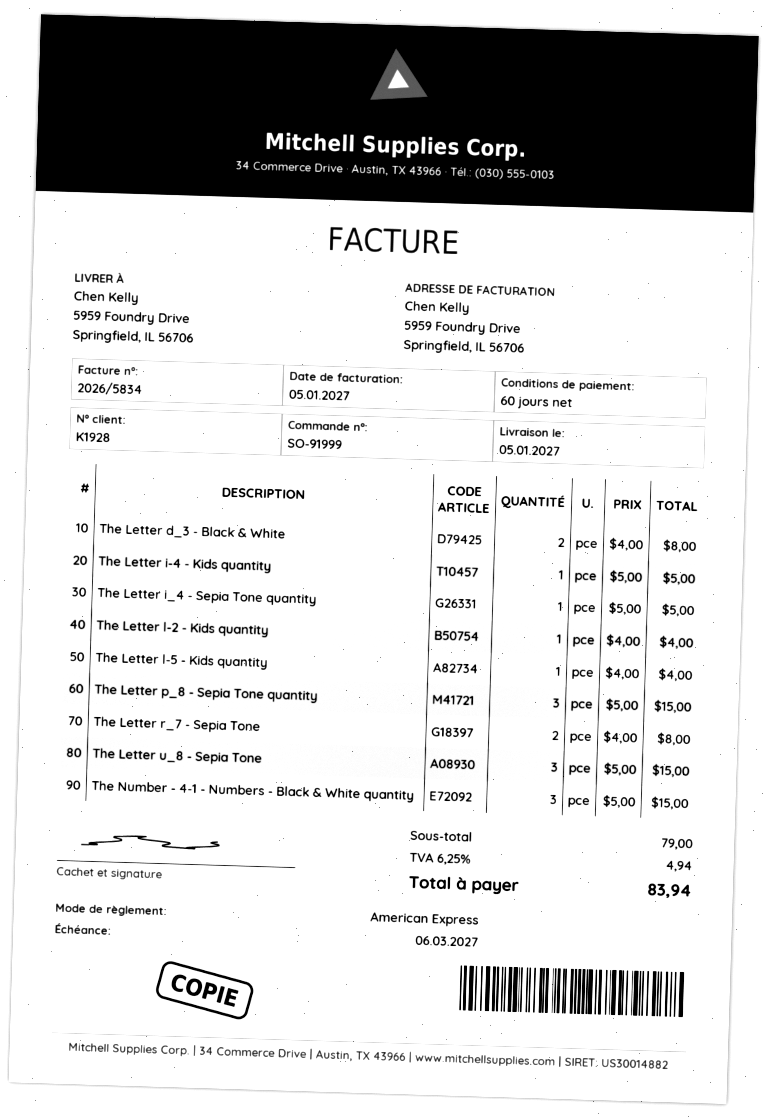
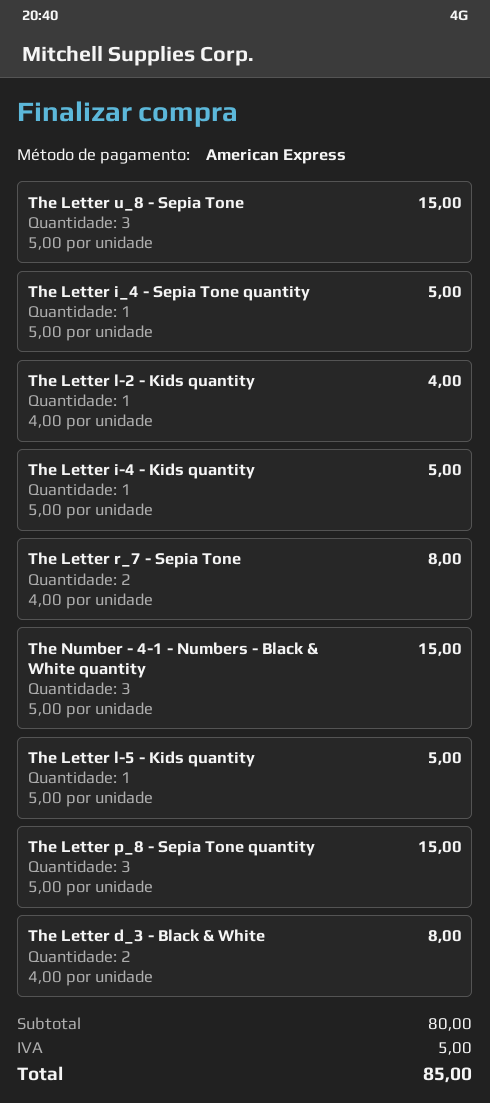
The Letter l-5 - Kids quantity: 1 x 4.00 = 4.00 -> 1 x 5.00 = 5.00
subtotal: 79.00 -> 80.00
tax: 4.94 -> 5.00
total: 83.94 -> 85.00

